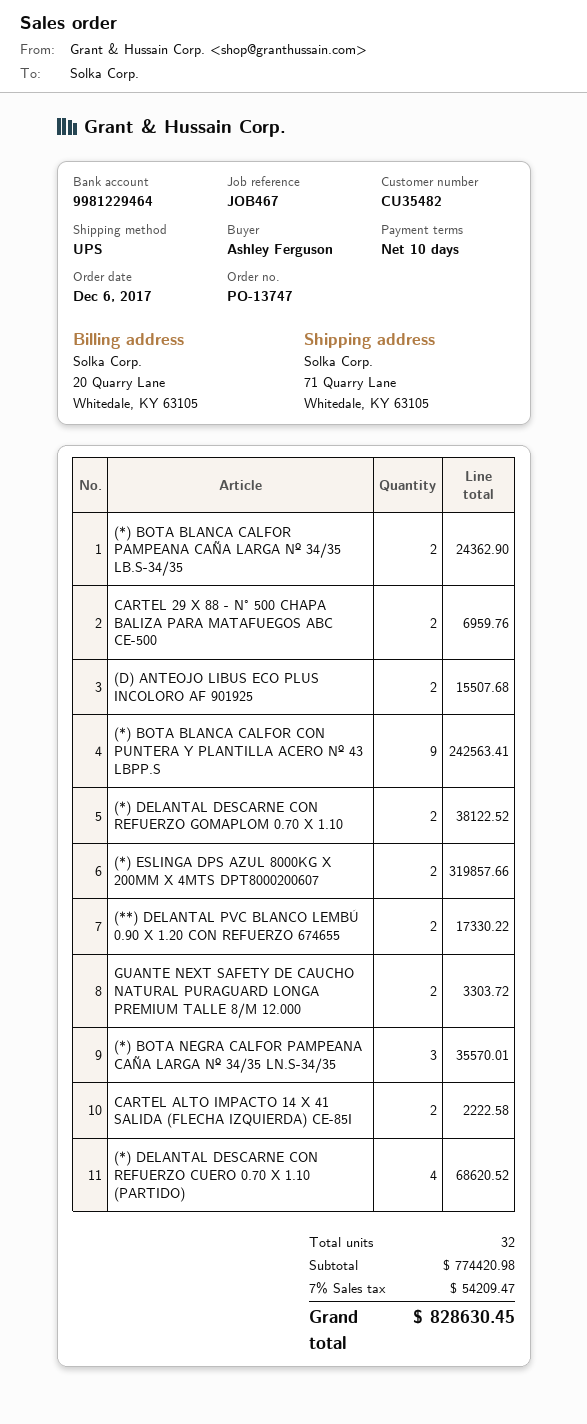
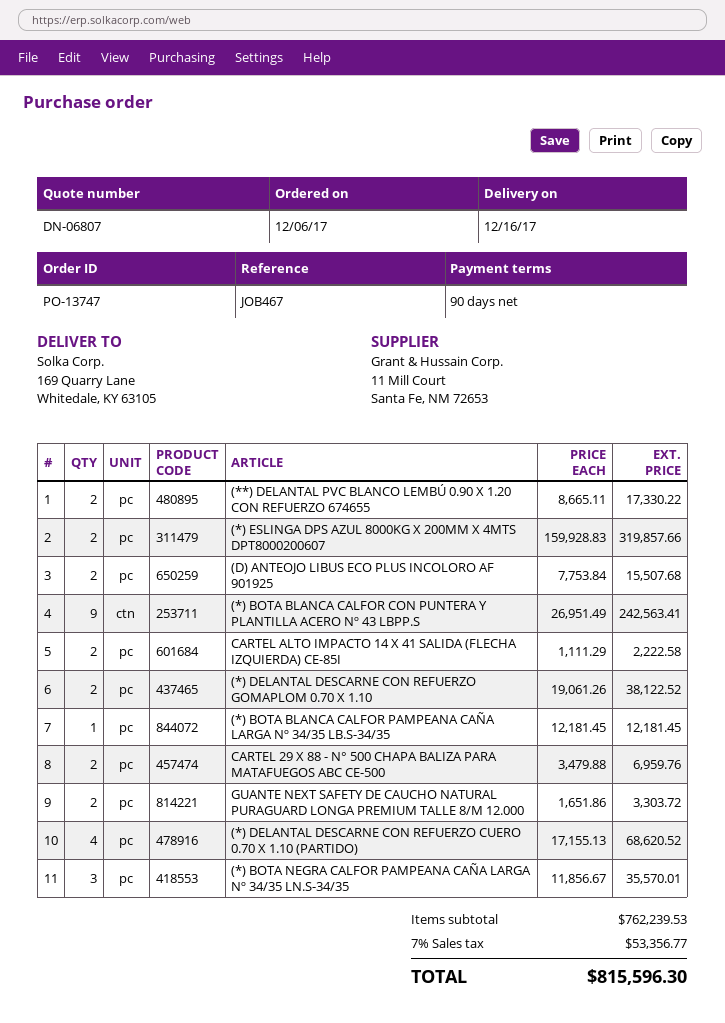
payment terms: 10 days -> 90 days
ship to: 71 Quarry Lane, Whitedale, KY 63105 -> 169 Quarry Lane, Whitedale, KY 63105
(*) BOTA BLANCA CALFOR PAMPEANA CAÑA LARGA Nº 34/35 LB.S-34/35: 2 for 24362.90 -> 1 for 12181.45
subtotal: 774420.98 -> 762239.53
tax: 7% = 54209.47 -> 7% = 53356.77
total: 828630.45 -> 815596.30

